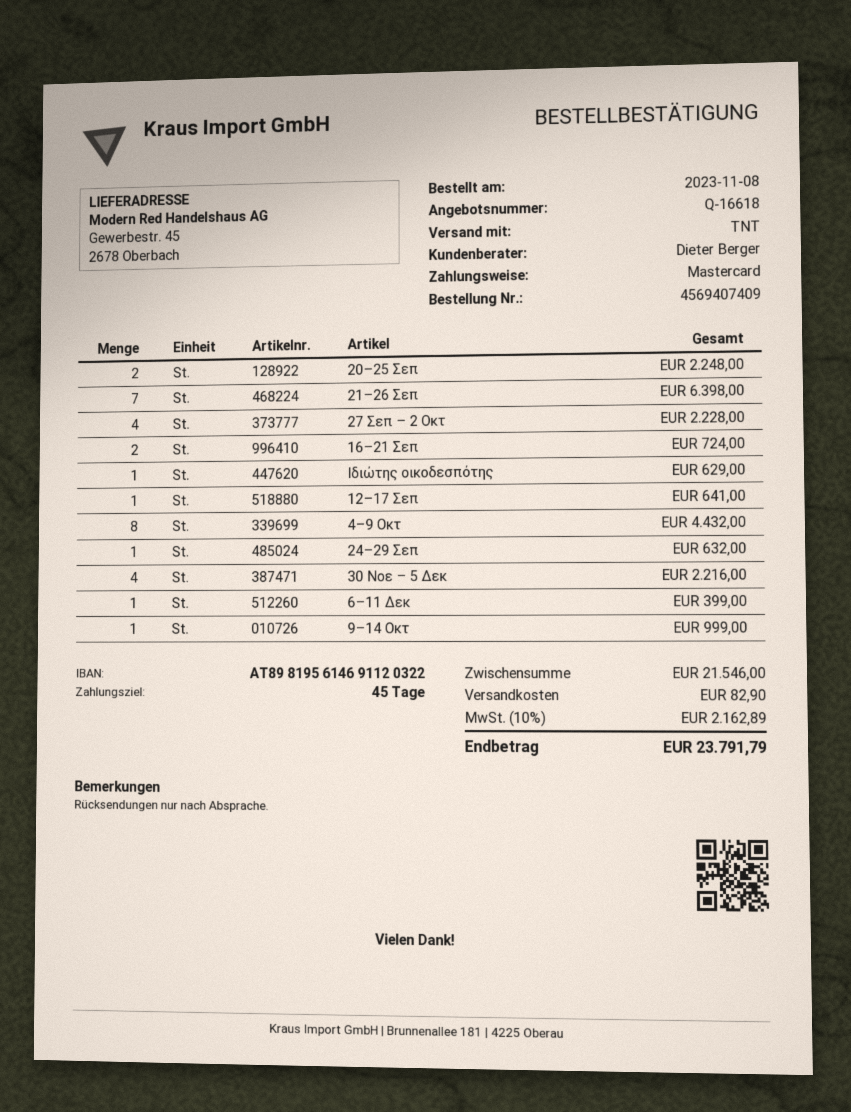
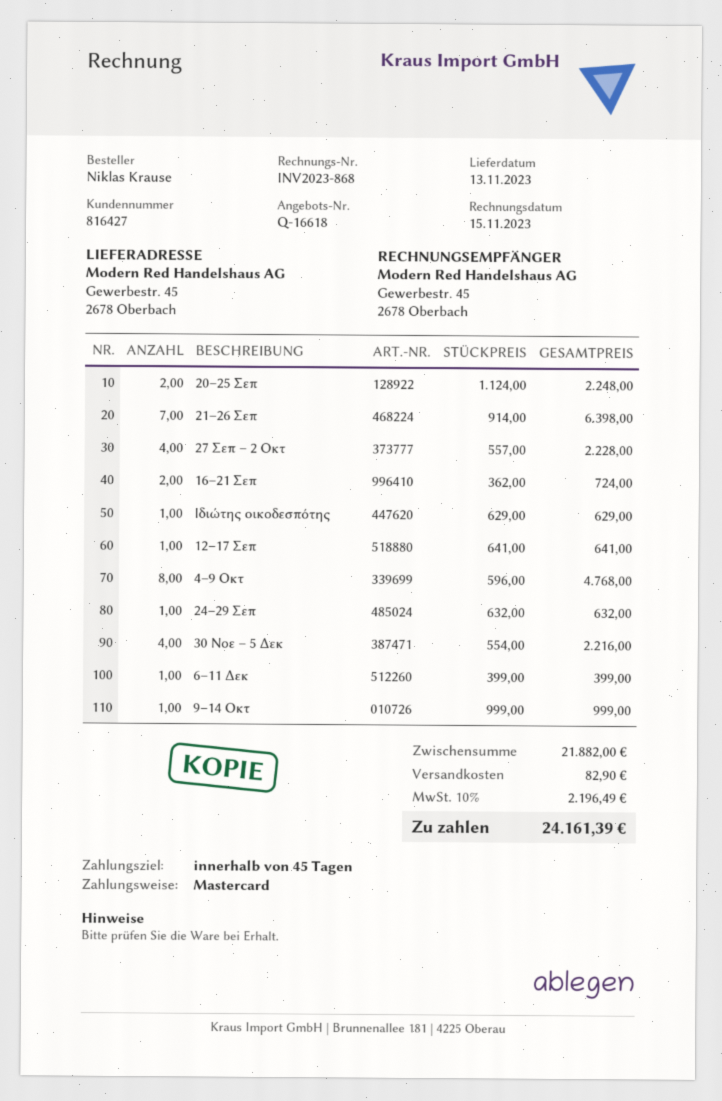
4–9 Οκτ: 8 for 4432.00 -> 8 for 4768.00
subtotal: 21546.00 -> 21882.00
tax: 10% = 2162.89 -> 10% = 2196.49
total: 23791.79 -> 24161.39

